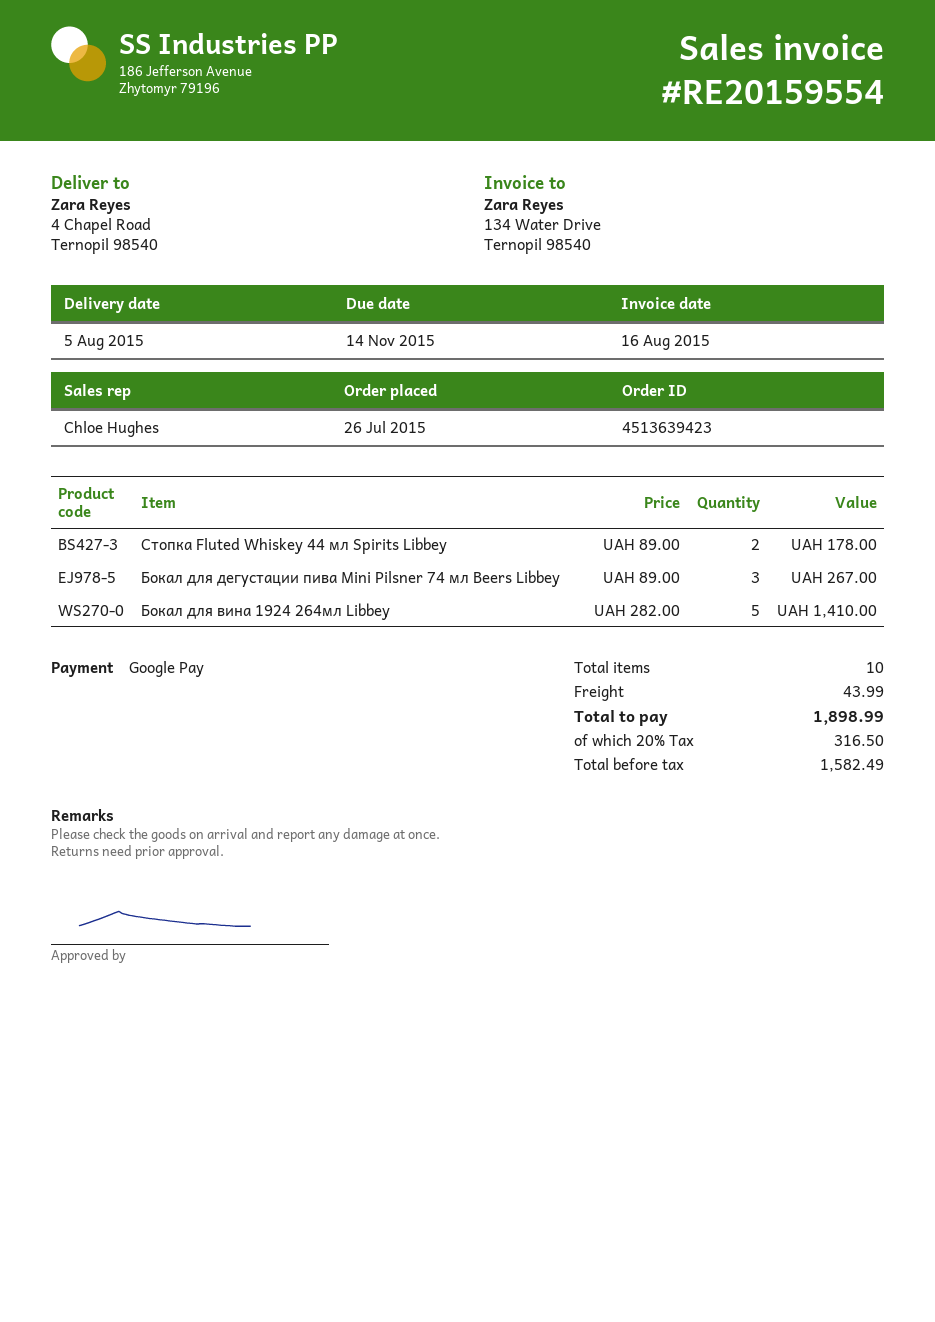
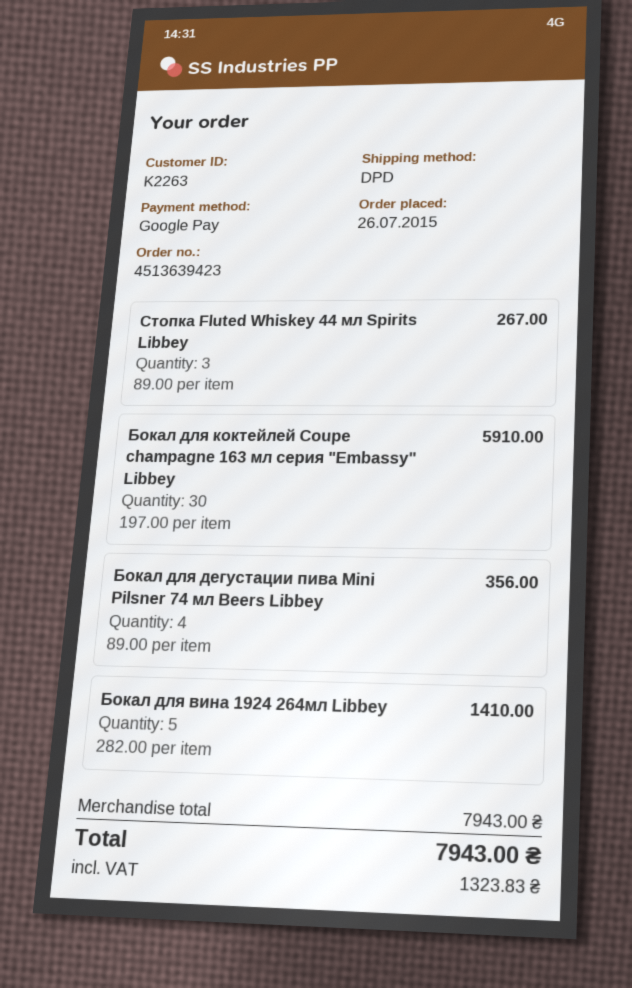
Стопка Fluted Whiskey 44 мл Spirits Libbey: 2 x 89.00 = 178.00 -> 3 x 89.00 = 267.00
Бокал для дегустации пива Mini Pilsner 74 мл Beers Libbey: 3 x 89.00 = 267.00 -> 4 x 89.00 = 356.00
Бокал для коктейлей Coupe champagne 163 мл серия "Embassy" Libbey: none -> 30 x 197.00 = 5910.00
shipping: 43.99 -> none
tax: 316.50 -> 1323.83
total: 1898.99 -> 7943.00

